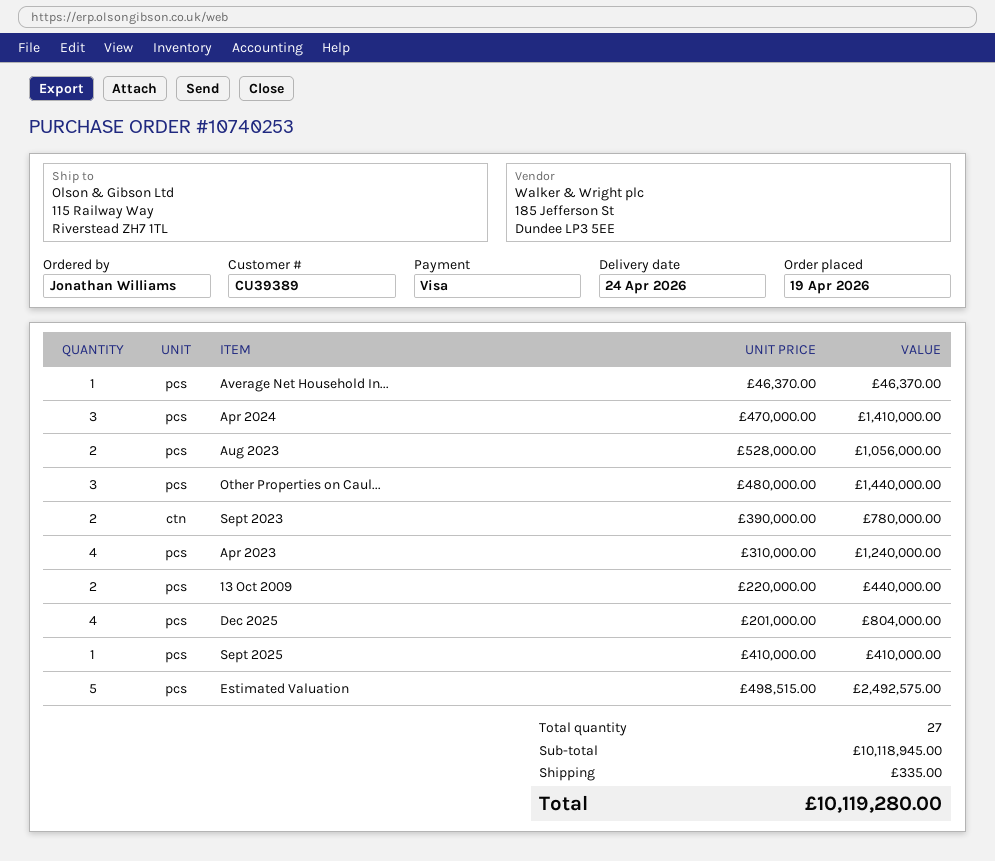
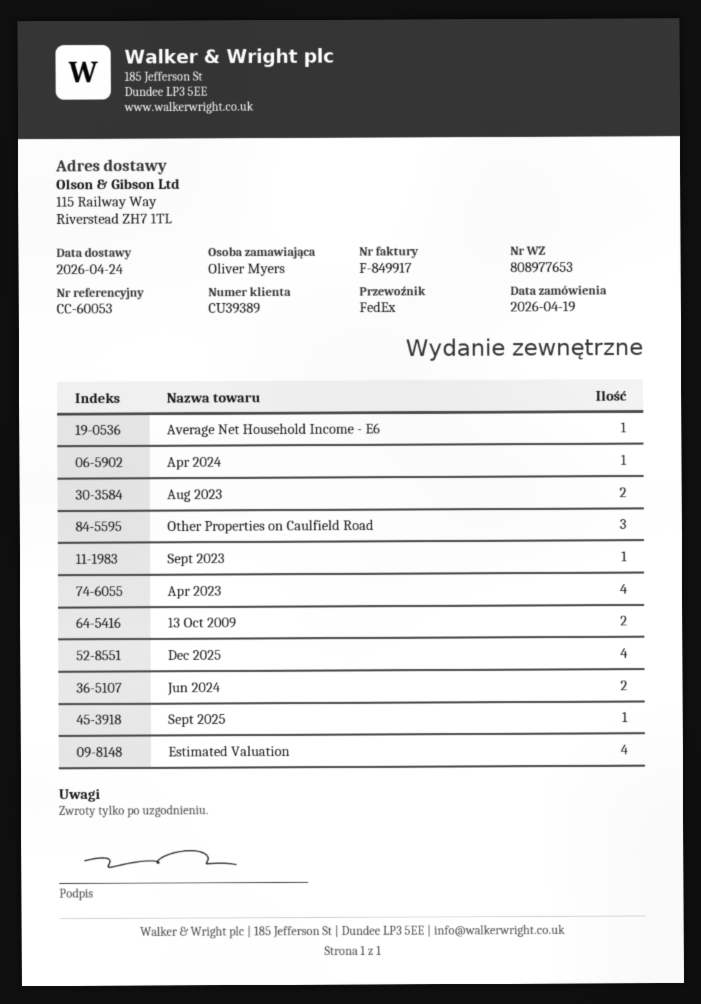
ordered by: Jonathan Williams -> Oliver Myers
Apr 2024: 3 -> 1
Sept 2023: 2 -> 1
Estimated Valuation: 5 -> 4
Jun 2024: none -> 2

